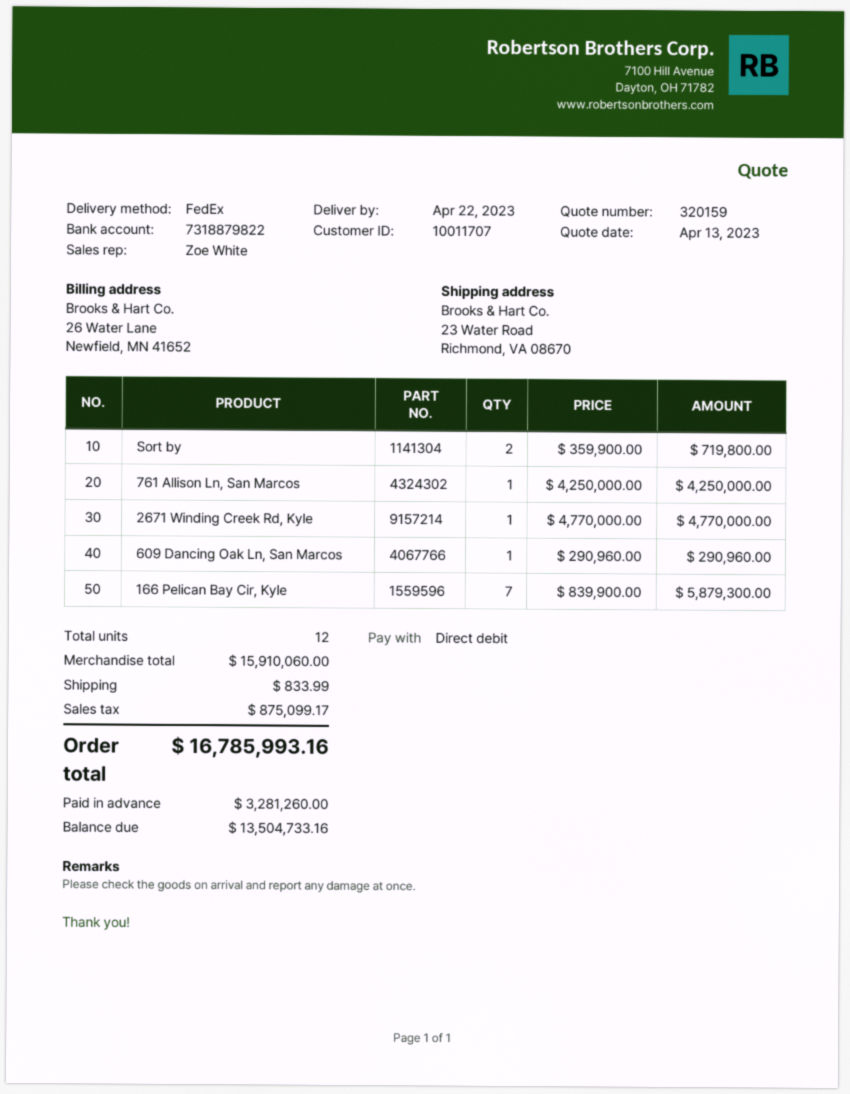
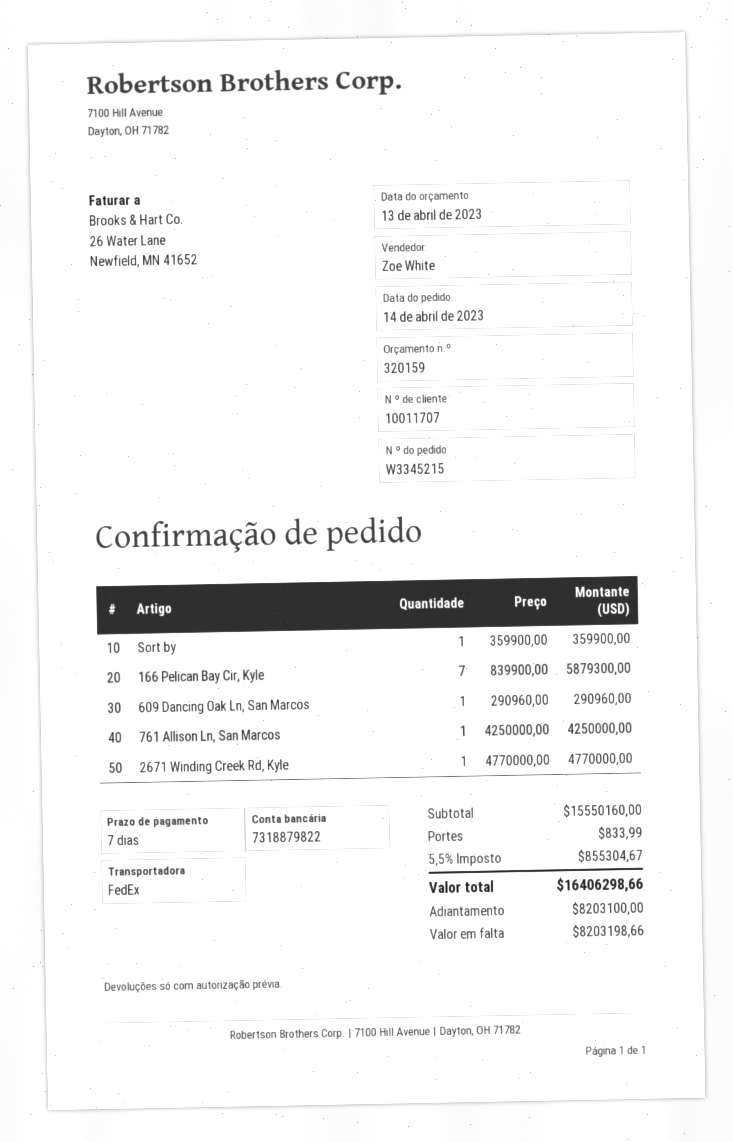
Sort by: 2 x 359900.00 = 719800.00 -> 1 x 359900.00 = 359900.00
subtotal: 15910060.00 -> 15550160.00
tax: 875099.17 -> 855304.67
total: 16785993.16 -> 16406298.66
deposit: 3281260.00 -> 8203100.00
balance: 13504733.16 -> 8203198.66

